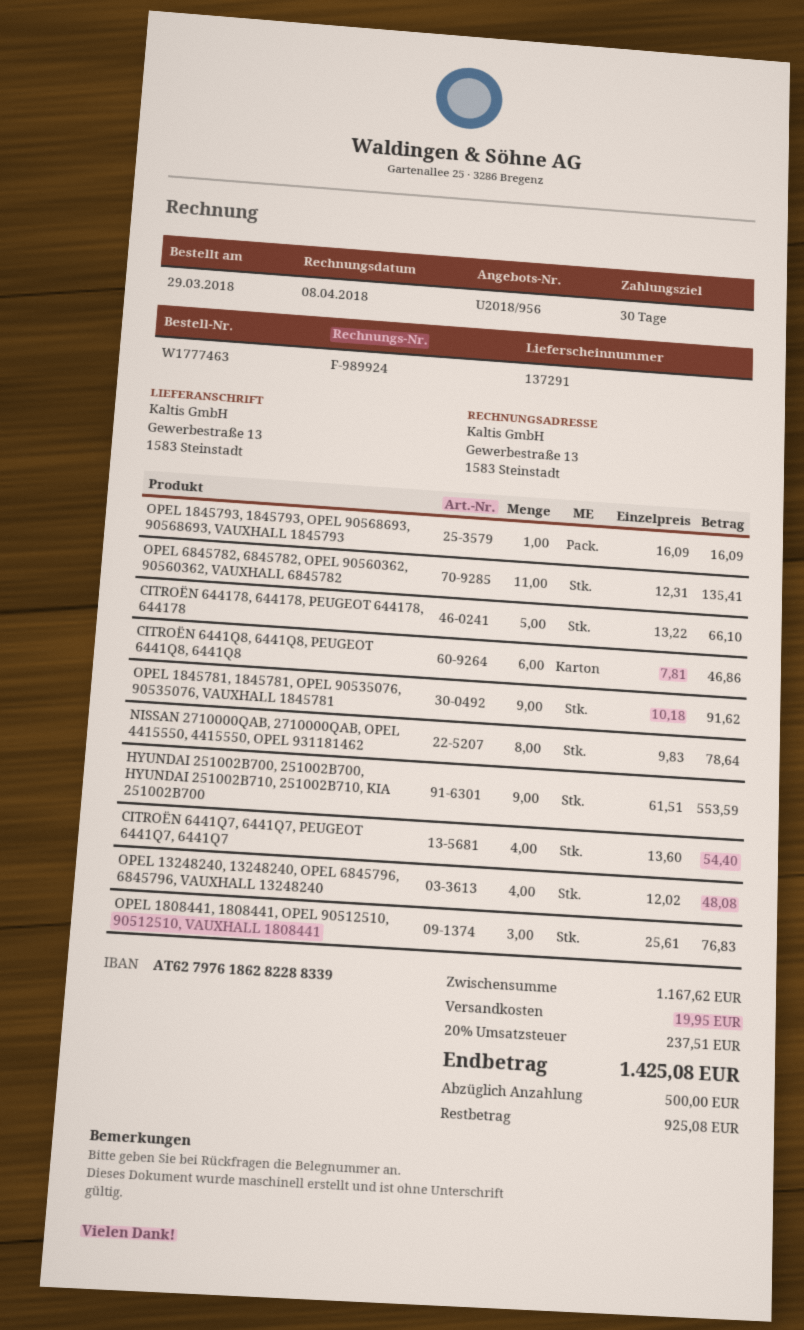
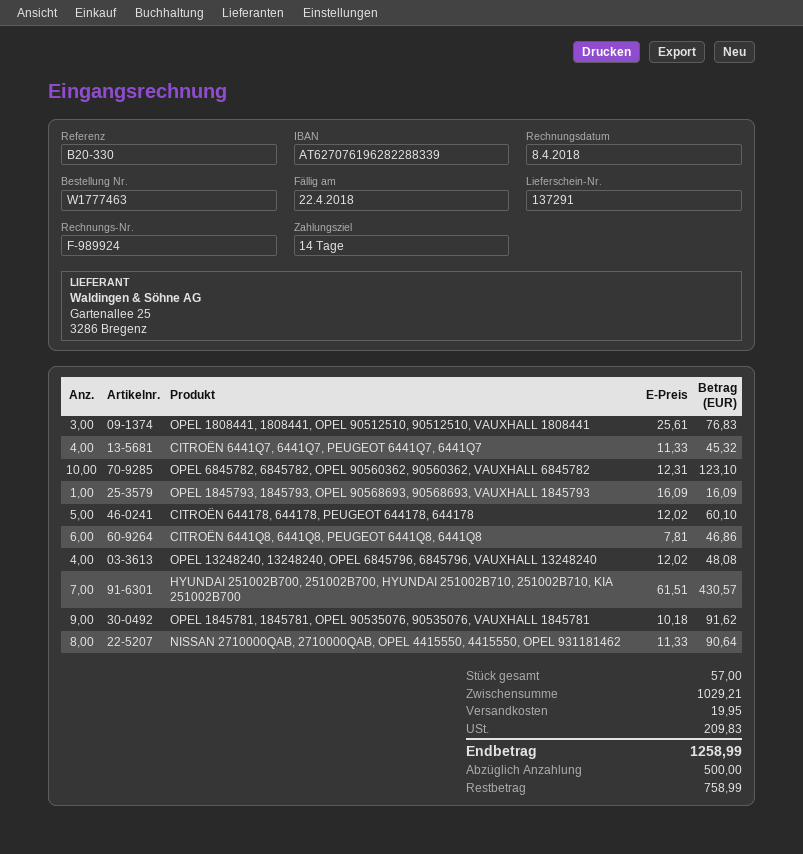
payment terms: 30 days -> 14 days
bank account: AT627976186282288339 -> AT627076196282288339
OPEL 6845782, 6845782, OPEL 90560362, 90560362, VAUXHALL 6845782: 11 x 12.31 = 135.41 -> 10 x 12.31 = 123.10
CITROËN 644178, 644178, PEUGEOT 644178, 644178: 5 x 13.22 = 66.10 -> 5 x 12.02 = 60.10
NISSAN 2710000QAB, 2710000QAB, OPEL 4415550, 4415550, OPEL 931181462: 8 x 9.83 = 78.64 -> 8 x 11.33 = 90.64
HYUNDAI 251002B700, 251002B700, HYUNDAI 251002B710, 251002B710, KIA 251002B700: 9 x 61.51 = 553.59 -> 7 x 61.51 = 430.57
CITROËN 6441Q7, 6441Q7, PEUGEOT 6441Q7, 6441Q7: 4 x 13.60 = 54.40 -> 4 x 11.33 = 45.32
subtotal: 1167.62 -> 1029.21
tax: 237.51 -> 209.83
total: 1425.08 -> 1258.99
balance: 925.08 -> 758.99

